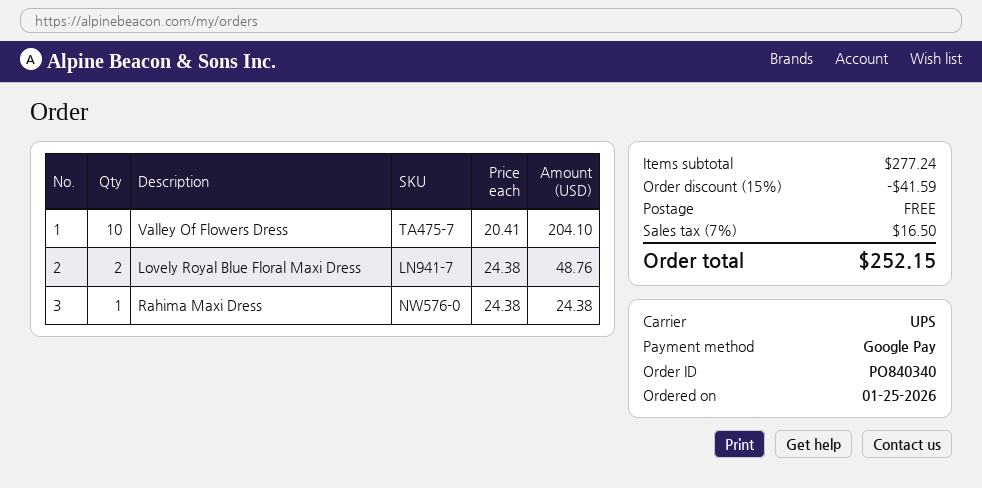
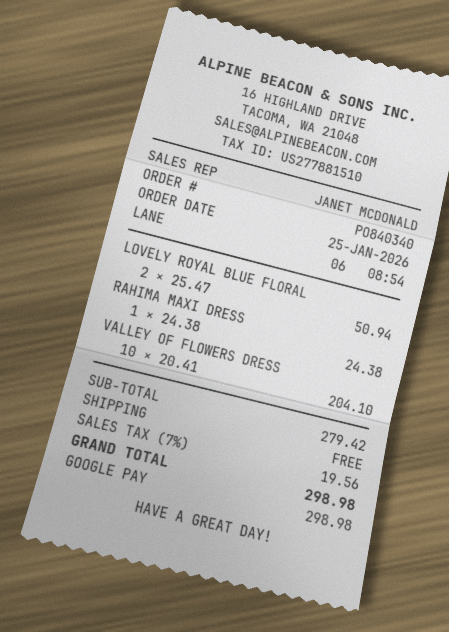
Lovely Royal Blue Floral Maxi Dress: 2 x 24.38 = 48.76 -> 2 x 25.47 = 50.94
subtotal: 277.24 -> 279.42
discount: 15% = 41.59 -> none
tax: 7% = 16.50 -> 7% = 19.56
total: 252.15 -> 298.98

